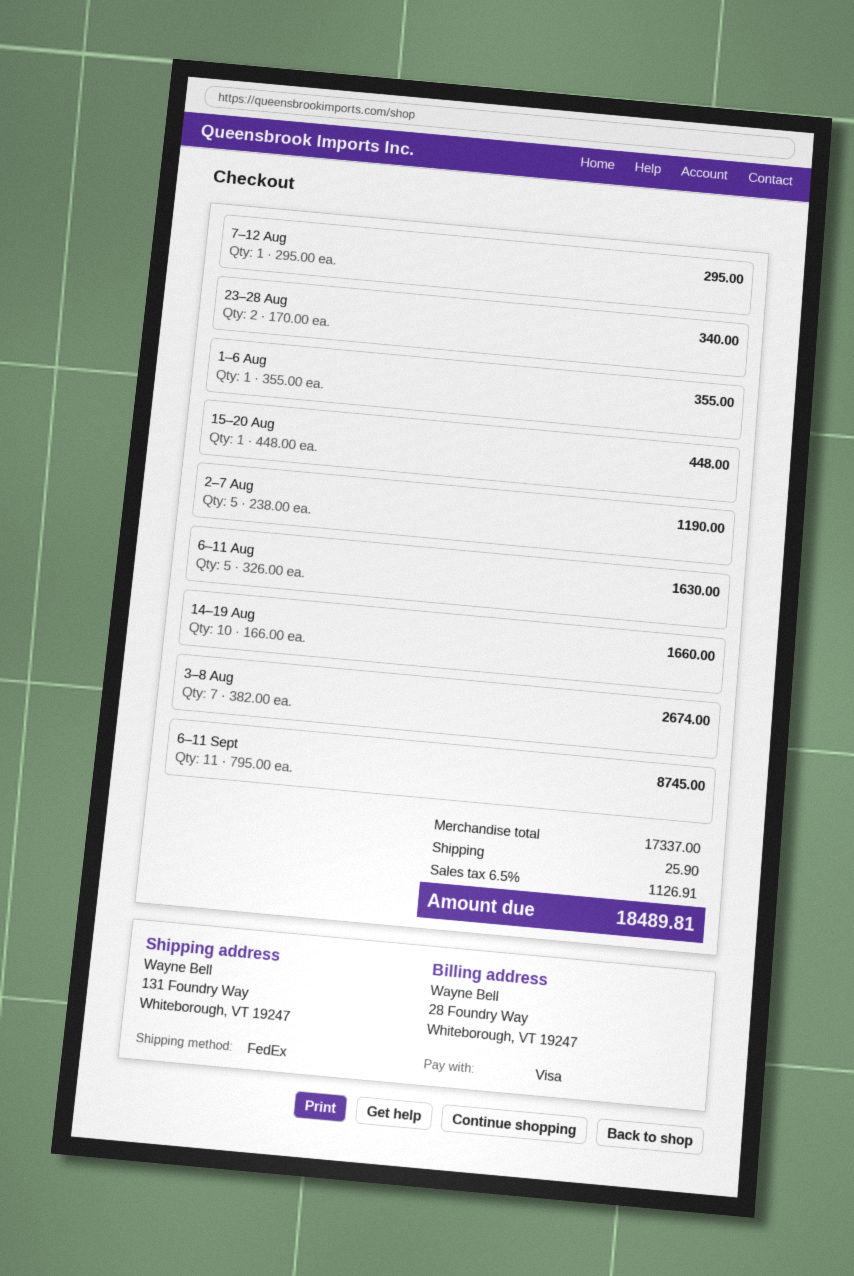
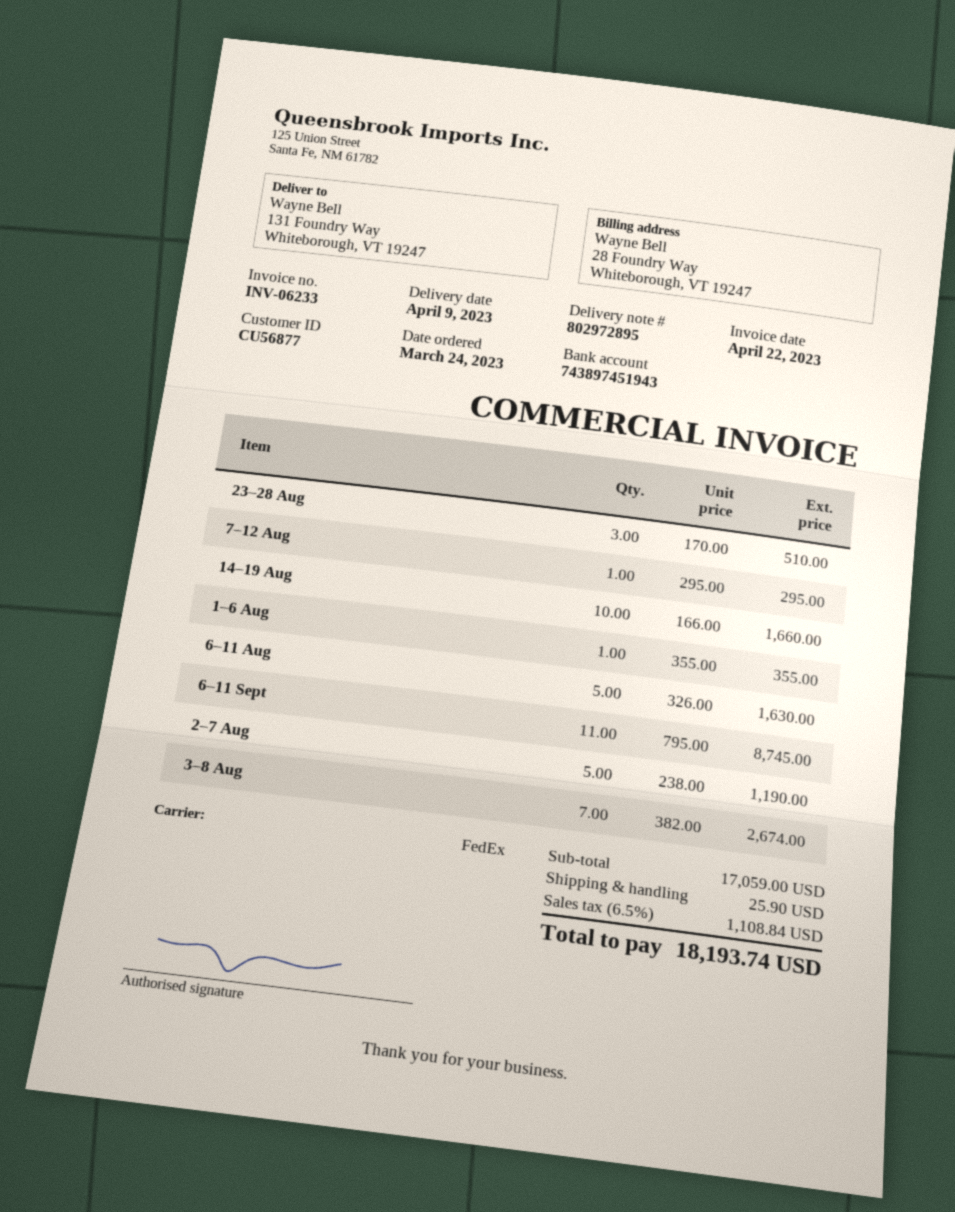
23–28 Aug: 2 x 170.00 = 340.00 -> 3 x 170.00 = 510.00
15–20 Aug: 1 x 448.00 = 448.00 -> none
subtotal: 17337.00 -> 17059.00
tax: 6.5% = 1126.91 -> 6.5% = 1108.84
total: 18489.81 -> 18193.74

